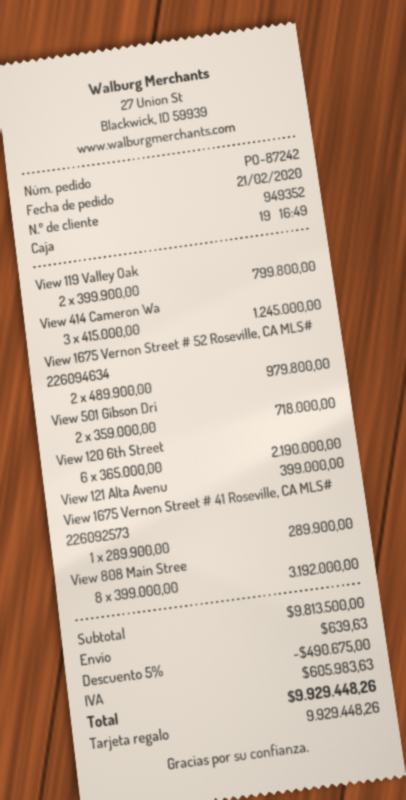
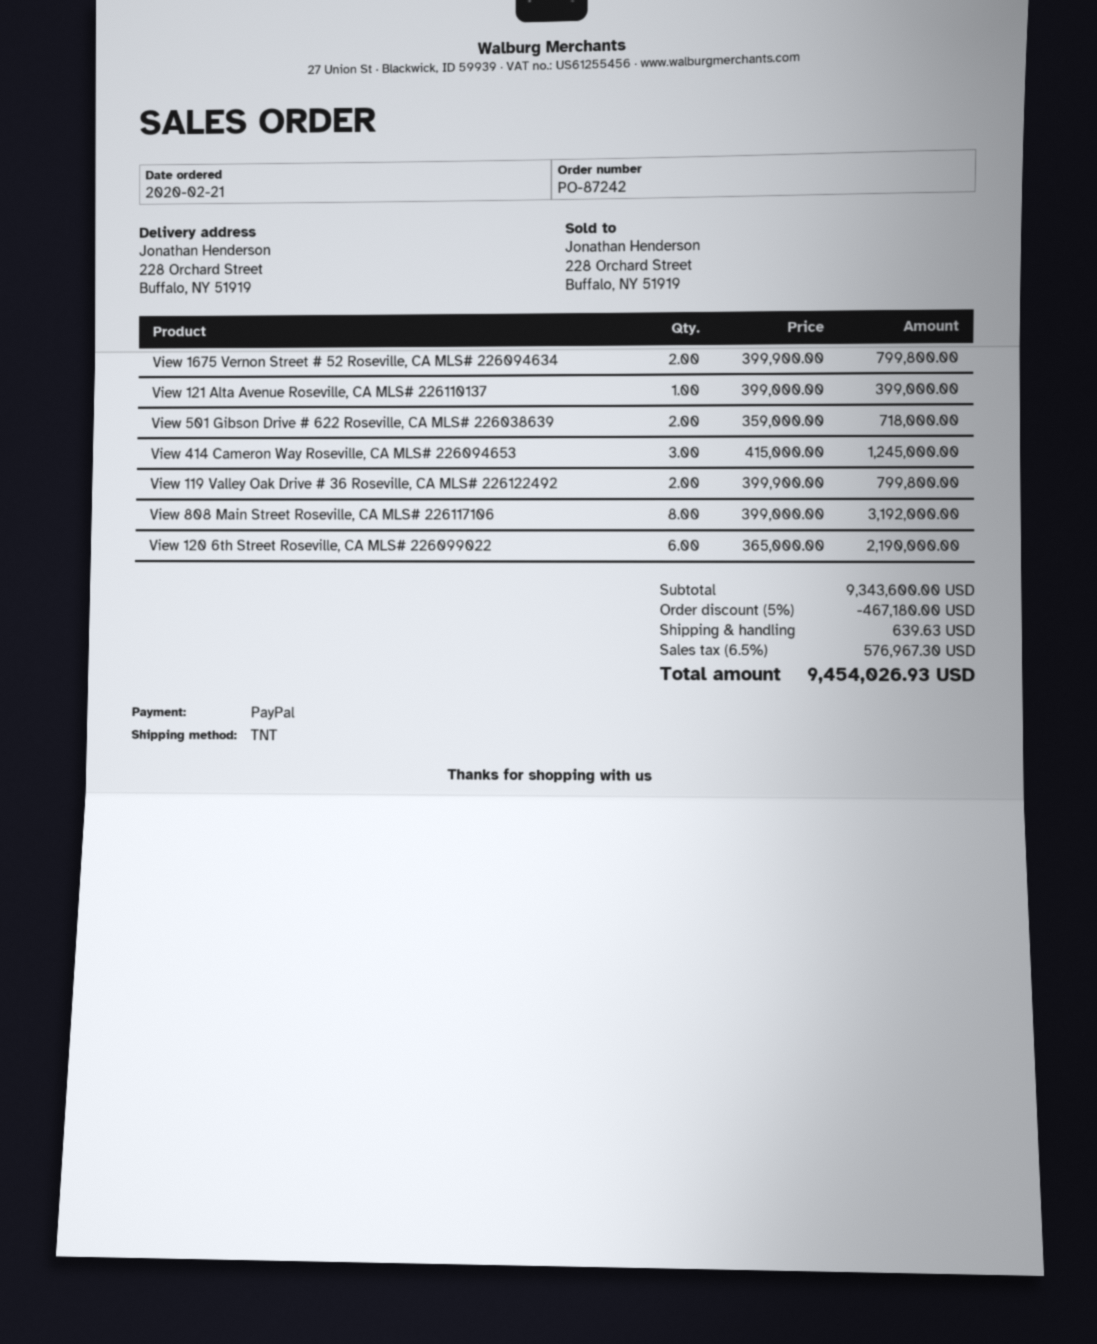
payment method: gift card -> PayPal
View 1675 Vernon Street # 52 Roseville, CA MLS# 226094634: 2 x 489900.00 = 979800.00 -> 2 x 399900.00 = 799800.00
View 1675 Vernon Street # 41 Roseville, CA MLS# 226092573: 1 x 289900.00 = 289900.00 -> none
subtotal: 9813500.00 -> 9343600.00
discount: 5% = 490675.00 -> 5% = 467180.00
tax: 605983.63 -> 576967.30
total: 9929448.26 -> 9454026.93

